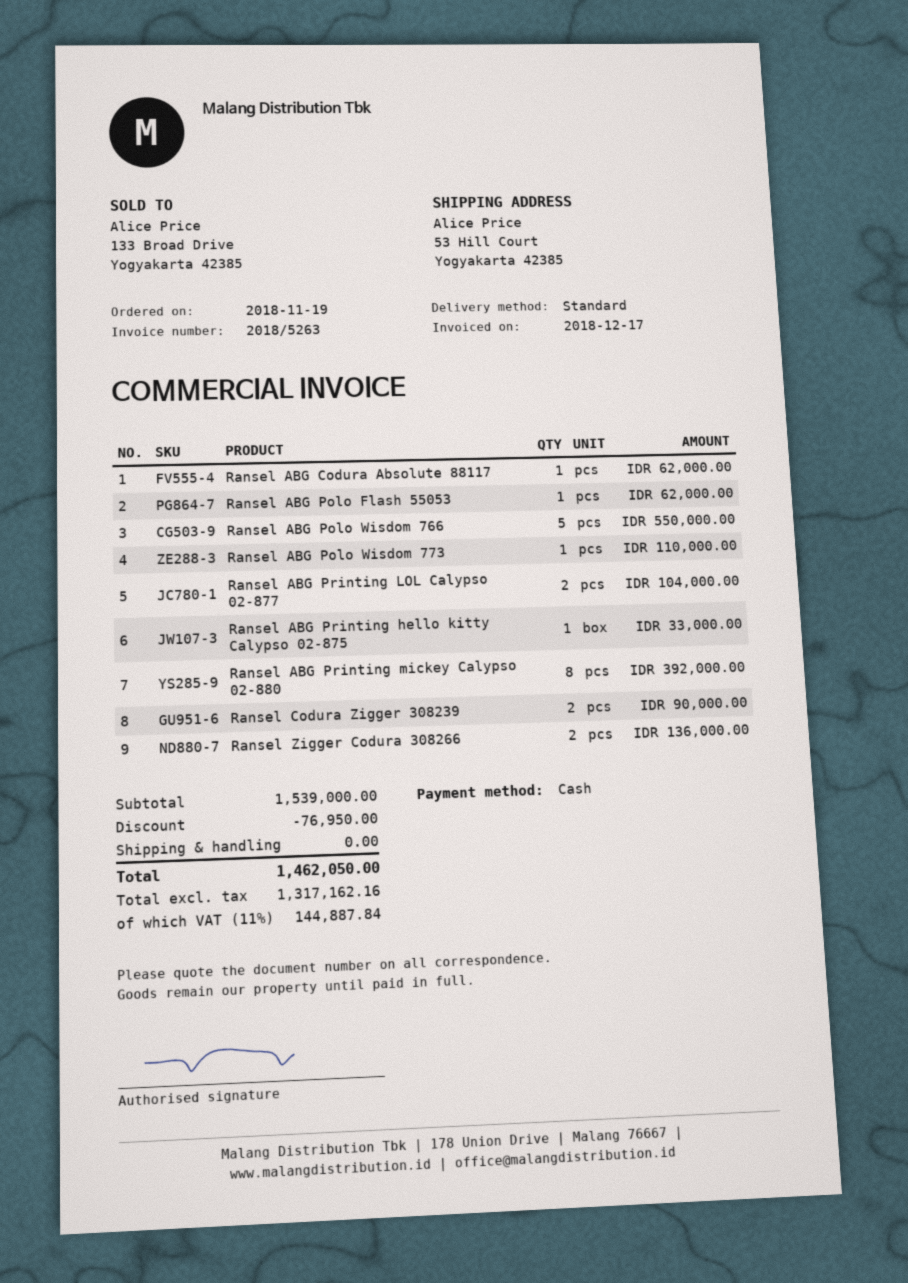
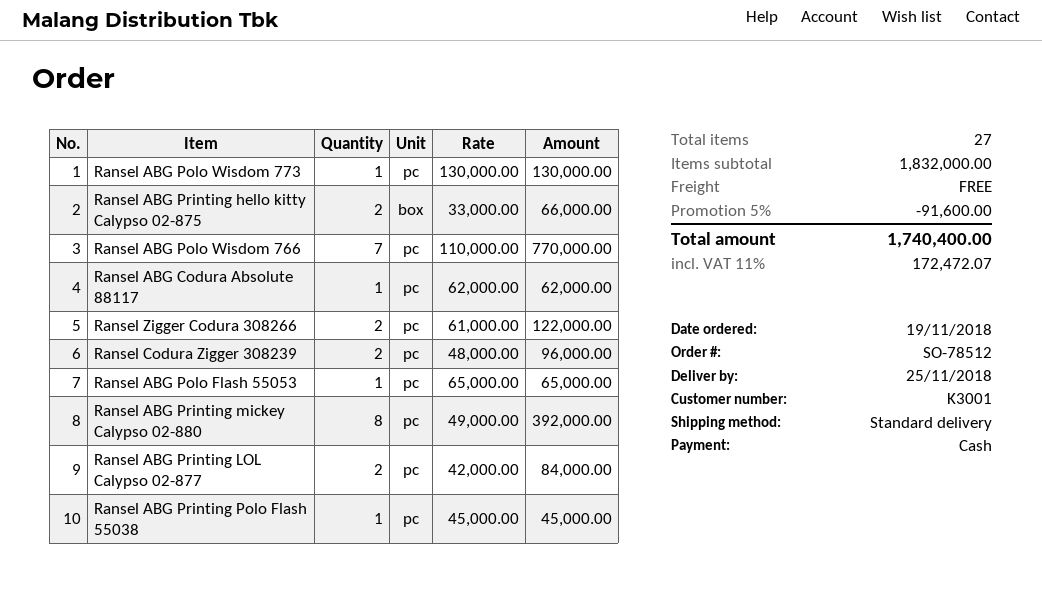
Ransel ABG Polo Flash 55053: 1 for 62000.00 -> 1 for 65000.00
Ransel ABG Polo Wisdom 766: 5 for 550000.00 -> 7 for 770000.00
Ransel ABG Polo Wisdom 773: 1 for 110000.00 -> 1 for 130000.00
Ransel ABG Printing LOL Calypso 02-877: 2 for 104000.00 -> 2 for 84000.00
Ransel ABG Printing hello kitty Calypso 02-875: 1 for 33000.00 -> 2 for 66000.00
Ransel Codura Zigger 308239: 2 for 90000.00 -> 2 for 96000.00
Ransel Zigger Codura 308266: 2 for 136000.00 -> 2 for 122000.00
Ransel ABG Printing Polo Flash 55038: none -> 1 for 45000.00
subtotal: 1539000.00 -> 1832000.00
discount: 76950.00 -> 91600.00
tax: 11% = 144887.84 -> 11% = 172472.07
total: 1462050.00 -> 1740400.00

